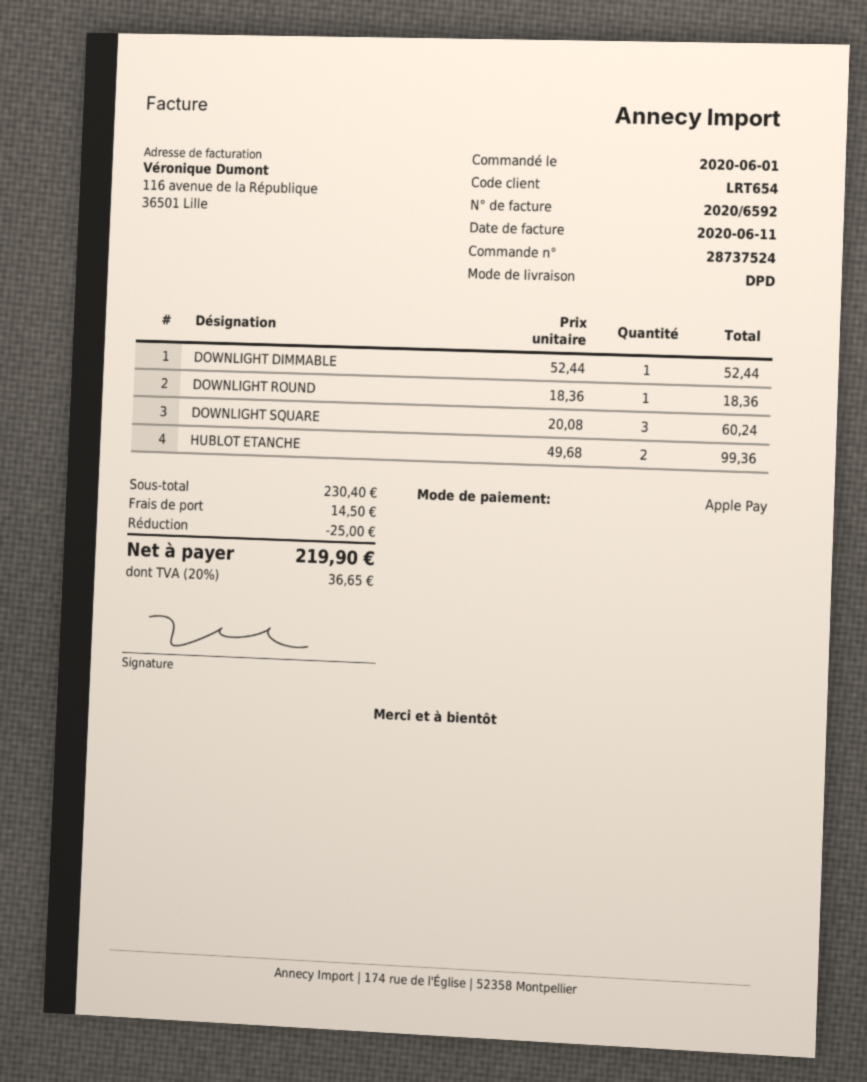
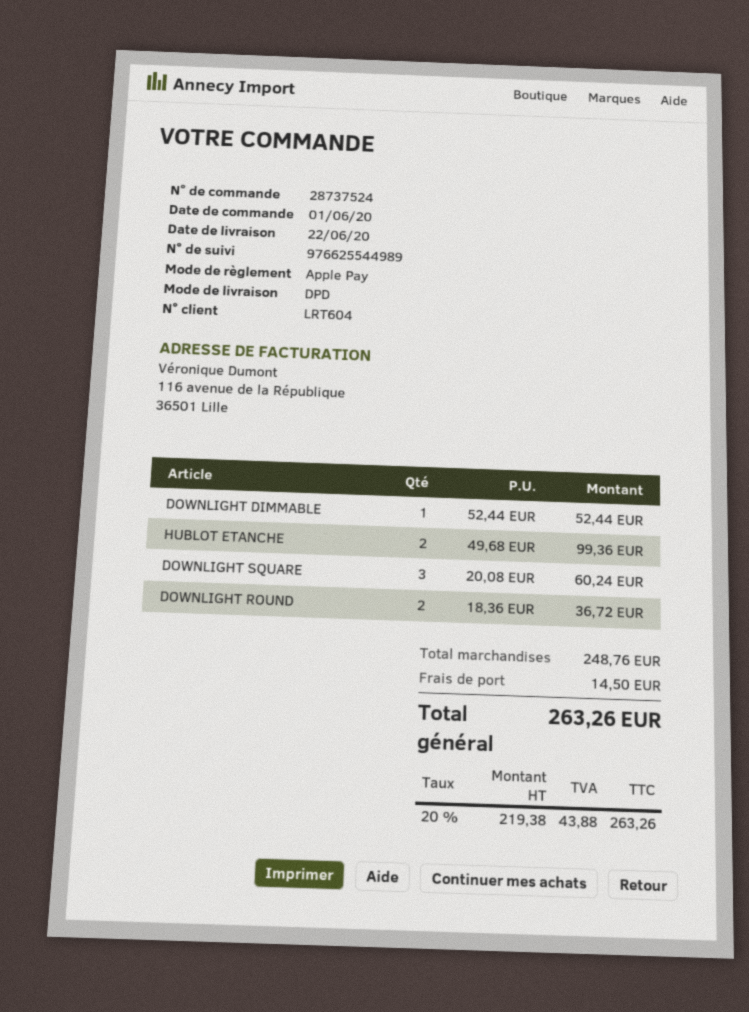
customer number: LRT654 -> LRT604
DOWNLIGHT ROUND: 1 x 18.36 = 18.36 -> 2 x 18.36 = 36.72
subtotal: 230.40 -> 248.76
discount: 25.00 -> none
tax: 20% = 36.65 -> 20% = 43.88
total: 219.90 -> 263.26

